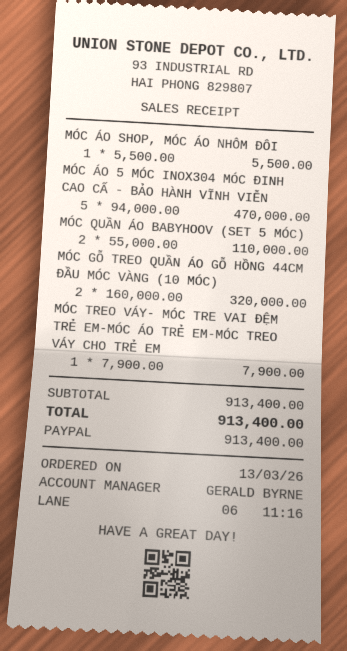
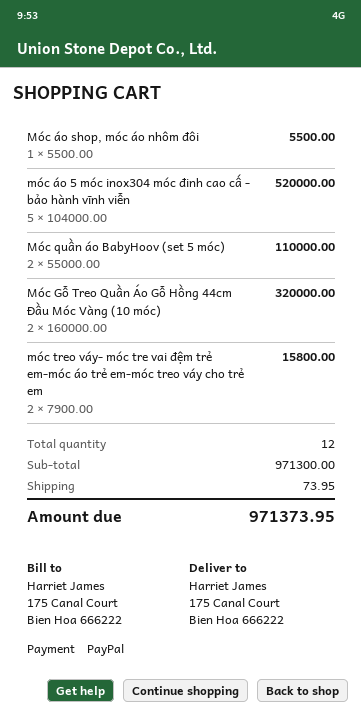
MÓC ÁO 5 MÓC INOX304 MÓC ĐINH CAO CẤ - BẢO HÀNH VĨNH VIỄN: 5 x 94000.00 = 470000.00 -> 5 x 104000.00 = 520000.00
MÓC TREO VÁY- MÓC TRE VAI ĐỆM TRẺ EM-MÓC ÁO TRẺ EM-MÓC TREO VÁY CHO TRẺ EM: 1 x 7900.00 = 7900.00 -> 2 x 7900.00 = 15800.00
subtotal: 913400.00 -> 971300.00
shipping: none -> 73.95
total: 913400.00 -> 971373.95

